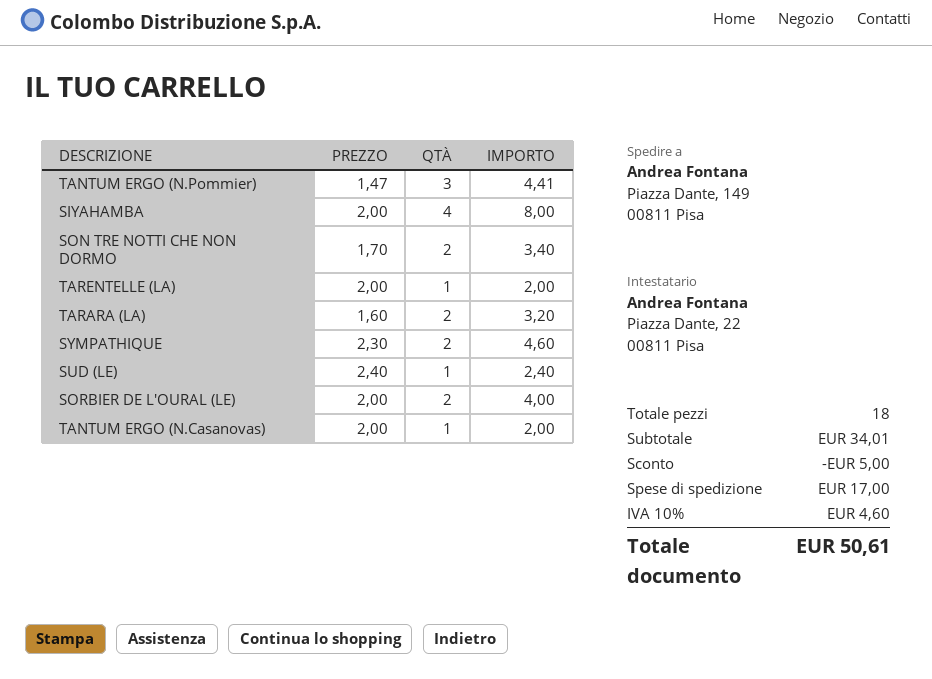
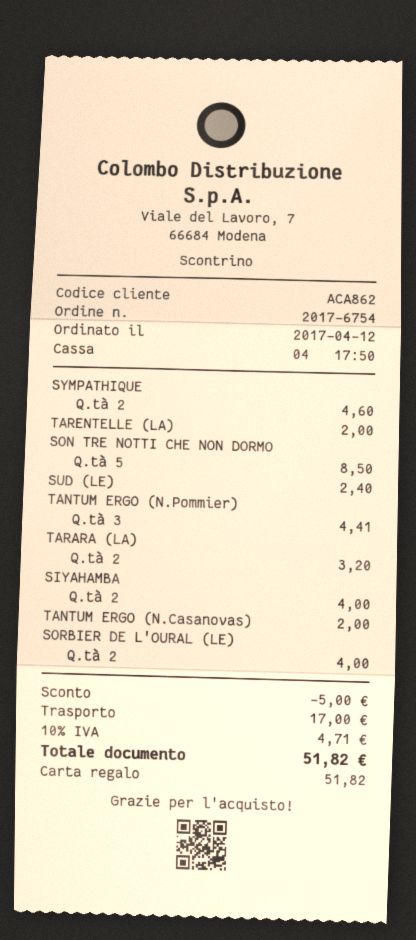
SIYAHAMBA: 4 for 8.00 -> 2 for 4.00
SON TRE NOTTI CHE NON DORMO: 2 for 3.40 -> 5 for 8.50
tax: 10% = 4.60 -> 10% = 4.71
total: 50.61 -> 51.82

